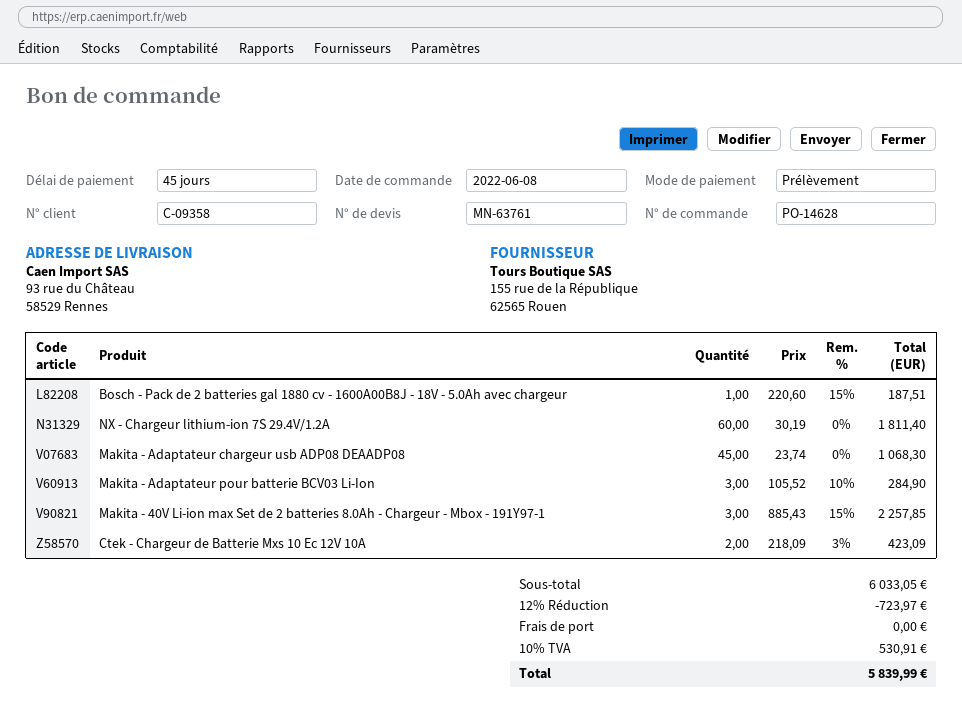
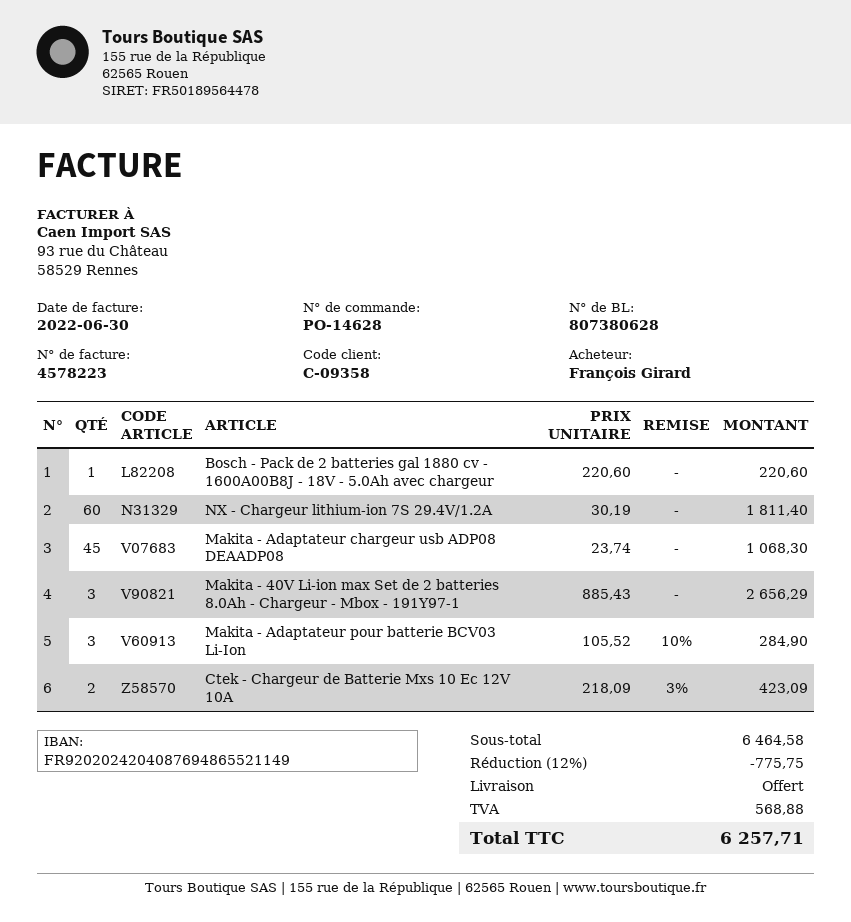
Bosch - Pack de 2 batteries gal 1880 cv - 1600A00B8J - 18V - 5.0Ah avec chargeur: 1 x 220.60 - 15% = 187.51 -> 1 x 220.60 = 220.60
Makita - 40V Li-ion max Set de 2 batteries 8.0Ah - Chargeur - Mbox - 191Y97-1: 3 x 885.43 - 15% = 2257.85 -> 3 x 885.43 = 2656.29
subtotal: 6033.05 -> 6464.58
discount: 12% = 723.97 -> 12% = 775.75
tax: 530.91 -> 568.88
total: 5839.99 -> 6257.71

